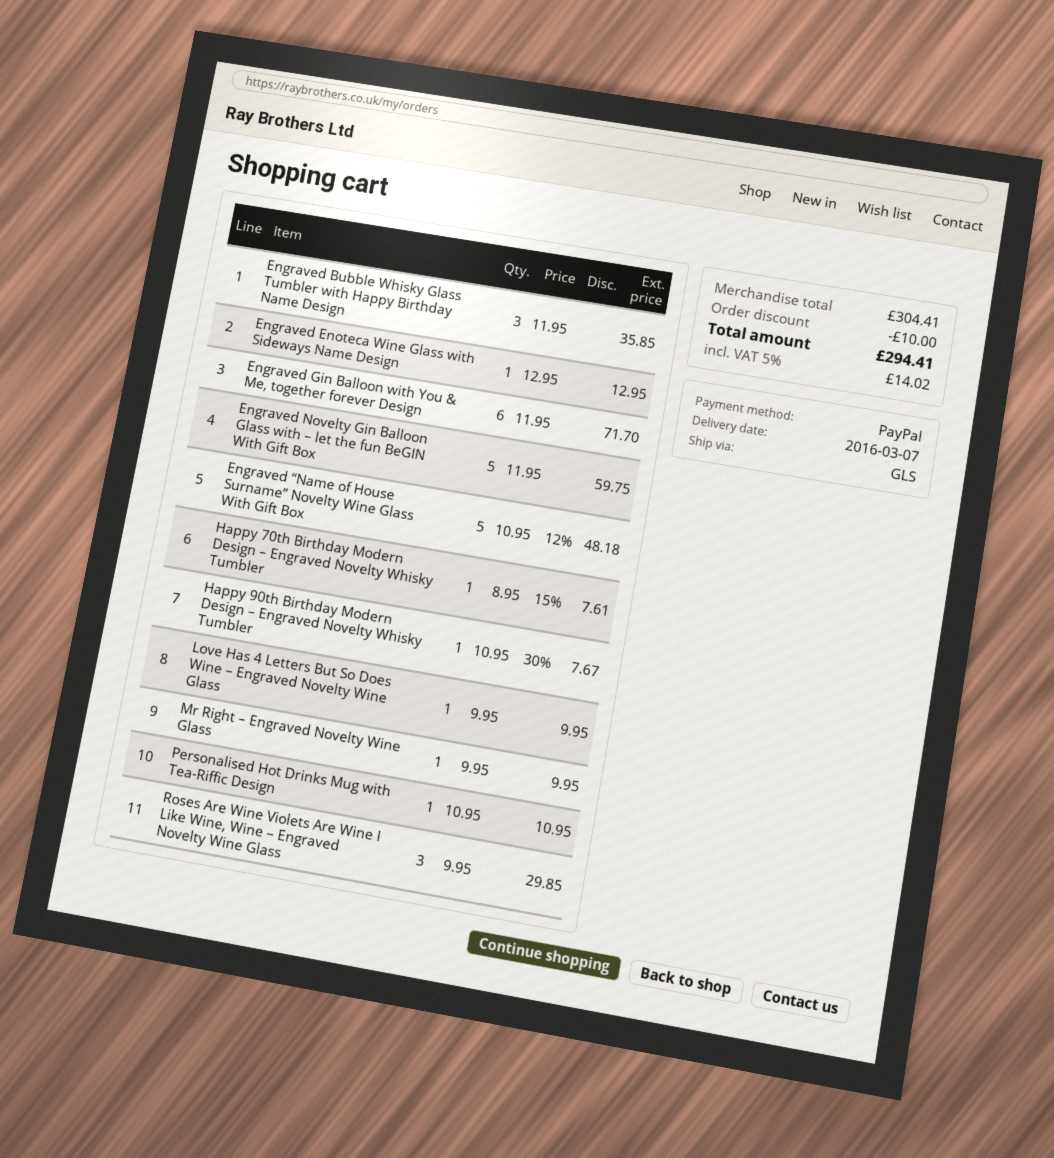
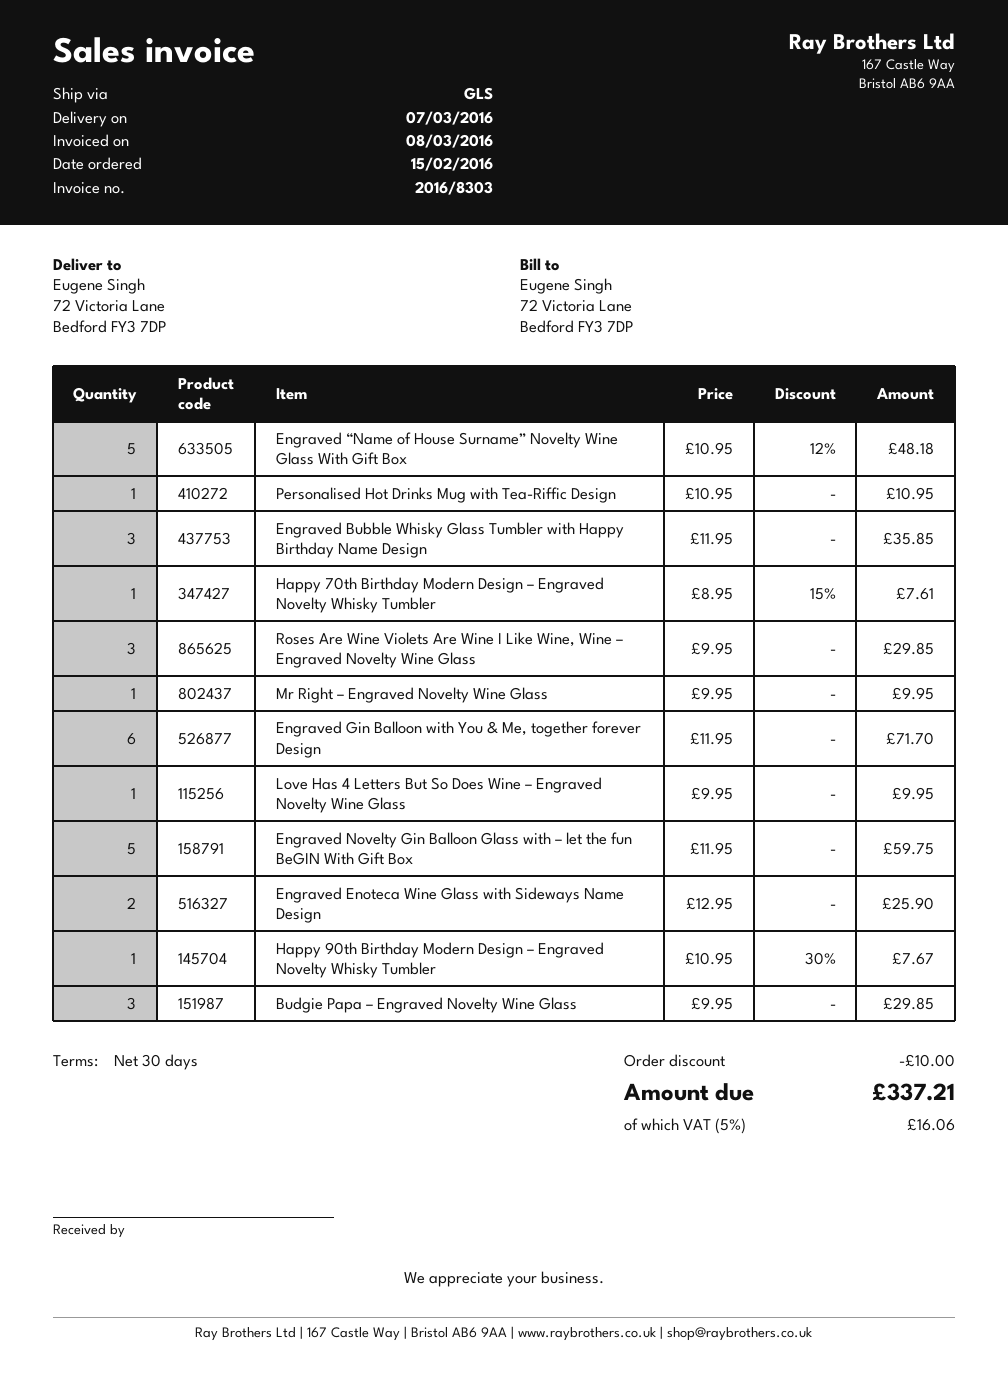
Engraved Enoteca Wine Glass with Sideways Name Design: 1 x 12.95 = 12.95 -> 2 x 12.95 = 25.90
Budgie Papa – Engraved Novelty Wine Glass: none -> 3 x 9.95 = 29.85
tax: 5% = 14.02 -> 5% = 16.06
total: 294.41 -> 337.21

